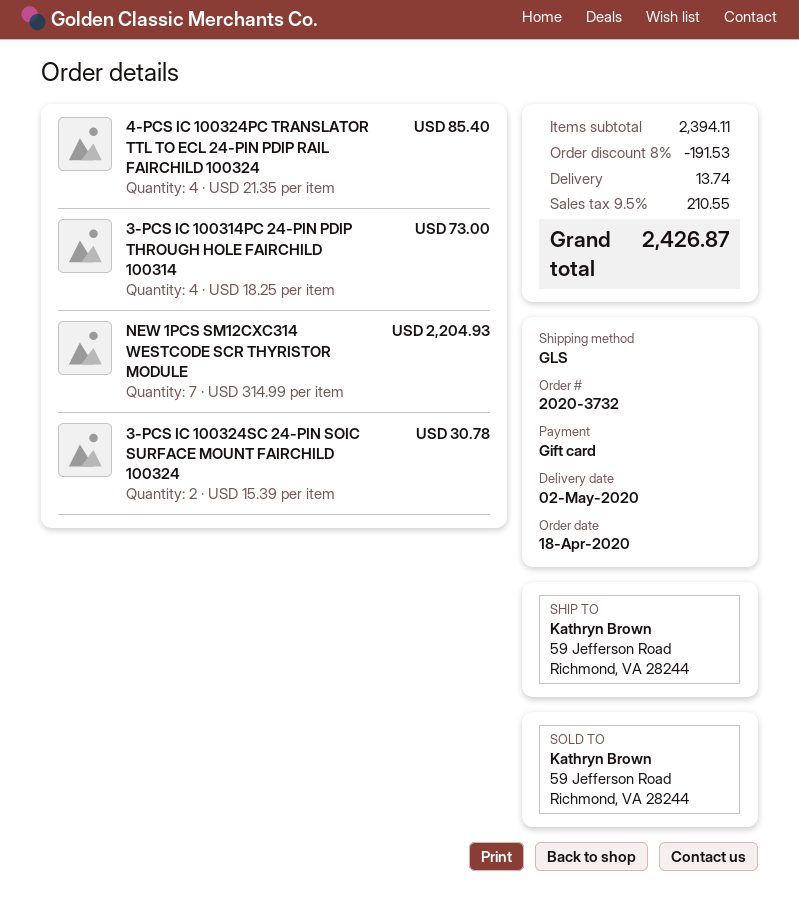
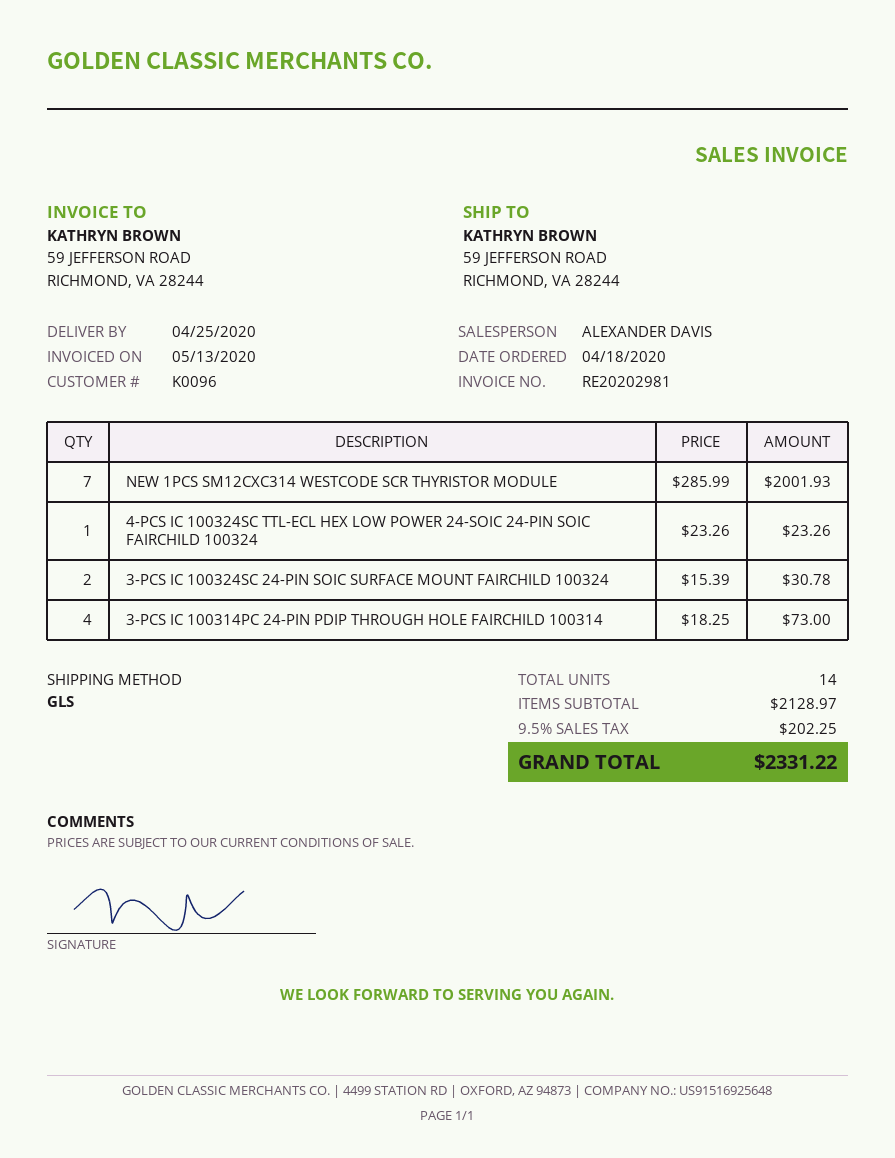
delivery date: 2020-05-02 -> 2020-04-25
4-PCS IC 100324PC TRANSLATOR TTL TO ECL 24-PIN PDIP RAIL FAIRCHILD 100324: 4 x 21.35 = 85.40 -> none
NEW 1PCS SM12CXC314 WESTCODE SCR THYRISTOR MODULE: 7 x 314.99 = 2204.93 -> 7 x 285.99 = 2001.93
4-PCS IC 100324SC TTL-ECL HEX LOW POWER 24-SOIC 24-PIN SOIC FAIRCHILD 100324: none -> 1 x 23.26 = 23.26
subtotal: 2394.11 -> 2128.97
discount: 8% = 191.53 -> none
shipping: 13.74 -> none
tax: 9.5% = 210.55 -> 9.5% = 202.25
total: 2426.87 -> 2331.22

